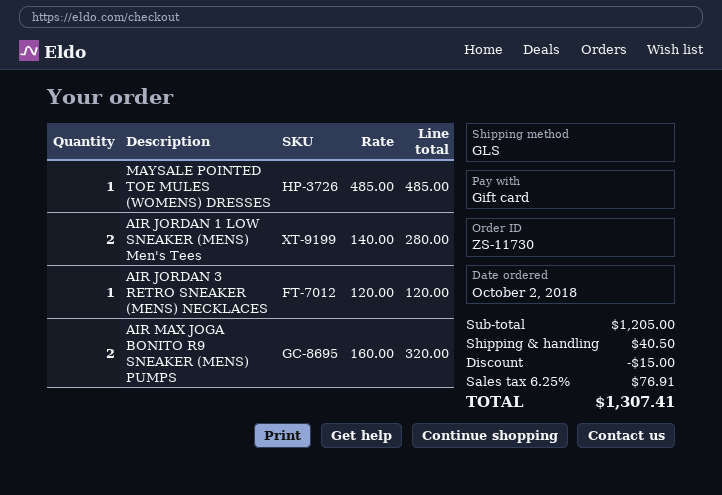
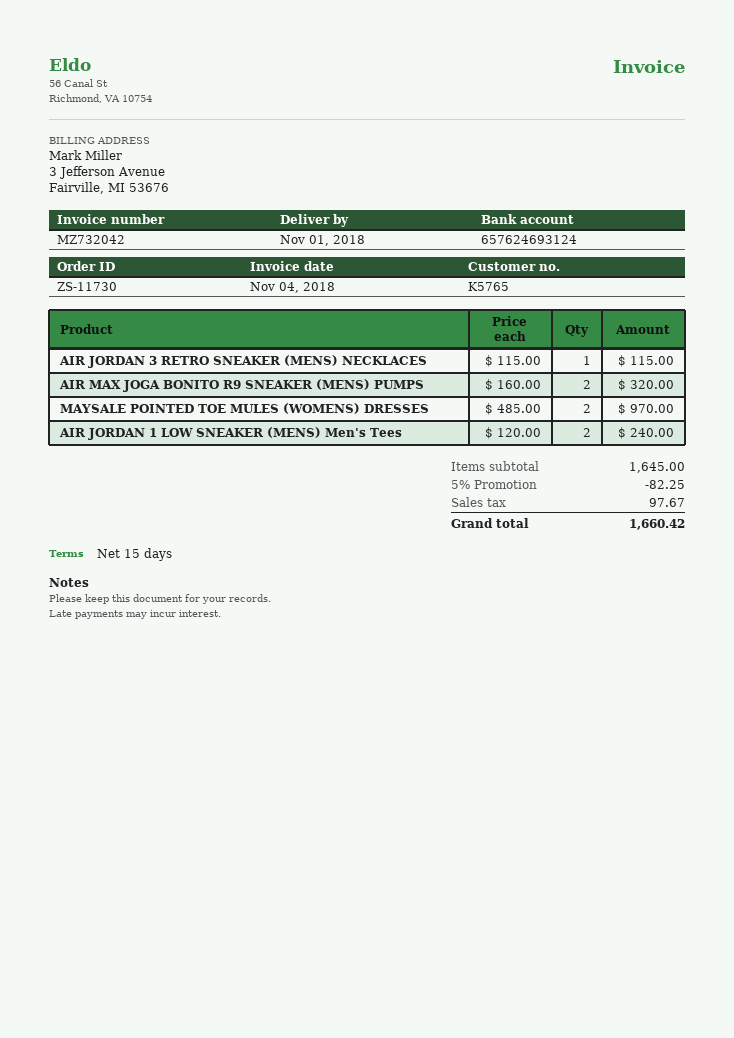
MAYSALE POINTED TOE MULES (WOMENS) DRESSES: 1 x 485.00 = 485.00 -> 2 x 485.00 = 970.00
AIR JORDAN 1 LOW SNEAKER (MENS) Men's Tees: 2 x 140.00 = 280.00 -> 2 x 120.00 = 240.00
AIR JORDAN 3 RETRO SNEAKER (MENS) NECKLACES: 1 x 120.00 = 120.00 -> 1 x 115.00 = 115.00
subtotal: 1205.00 -> 1645.00
discount: 15.00 -> 82.25
shipping: 40.50 -> none
tax: 76.91 -> 97.67
total: 1307.41 -> 1660.42

